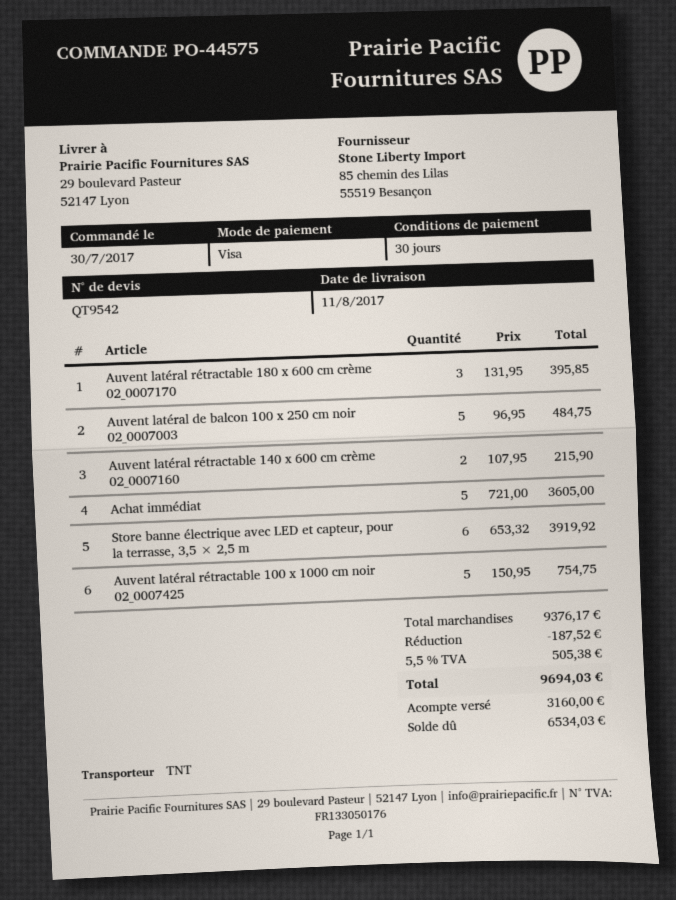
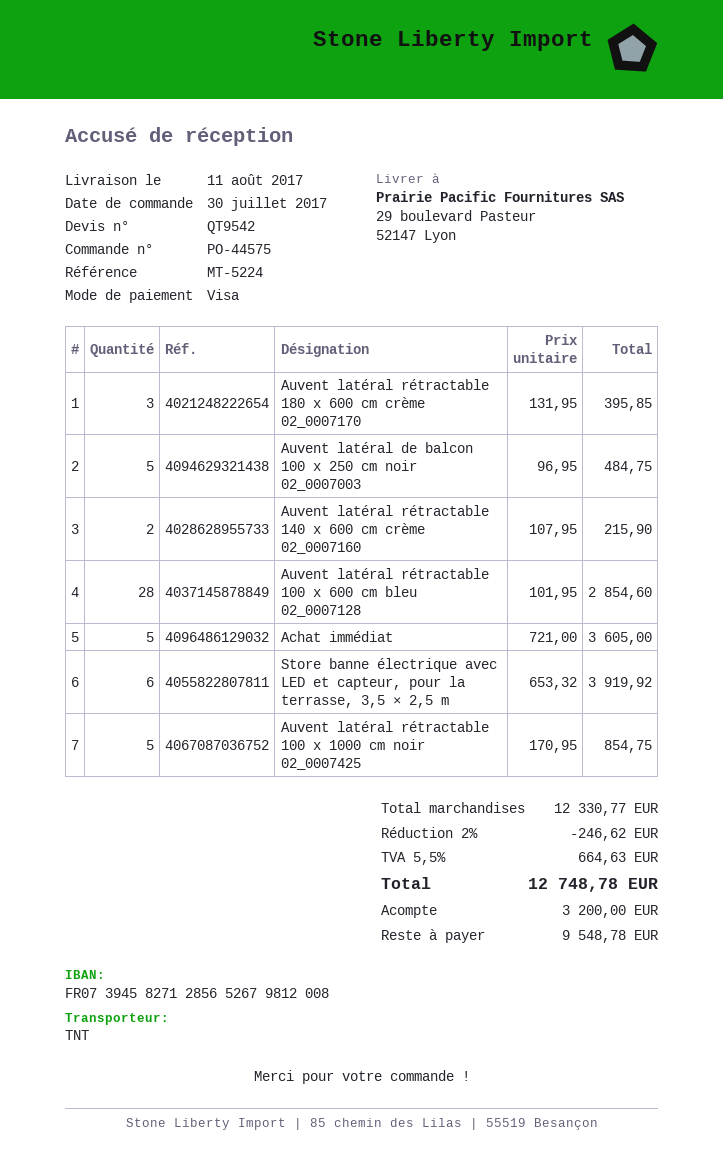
Auvent latéral rétractable 100 x 1000 cm noir 02_0007425: 5 x 150.95 = 754.75 -> 5 x 170.95 = 854.75
Auvent latéral rétractable 100 x 600 cm bleu 02_0007128: none -> 28 x 101.95 = 2854.60
subtotal: 9376.17 -> 12330.77
discount: 187.52 -> 246.62
tax: 5.5% = 505.38 -> 5.5% = 664.63
total: 9694.03 -> 12748.78
deposit: 3160.00 -> 3200.00
balance: 6534.03 -> 9548.78

